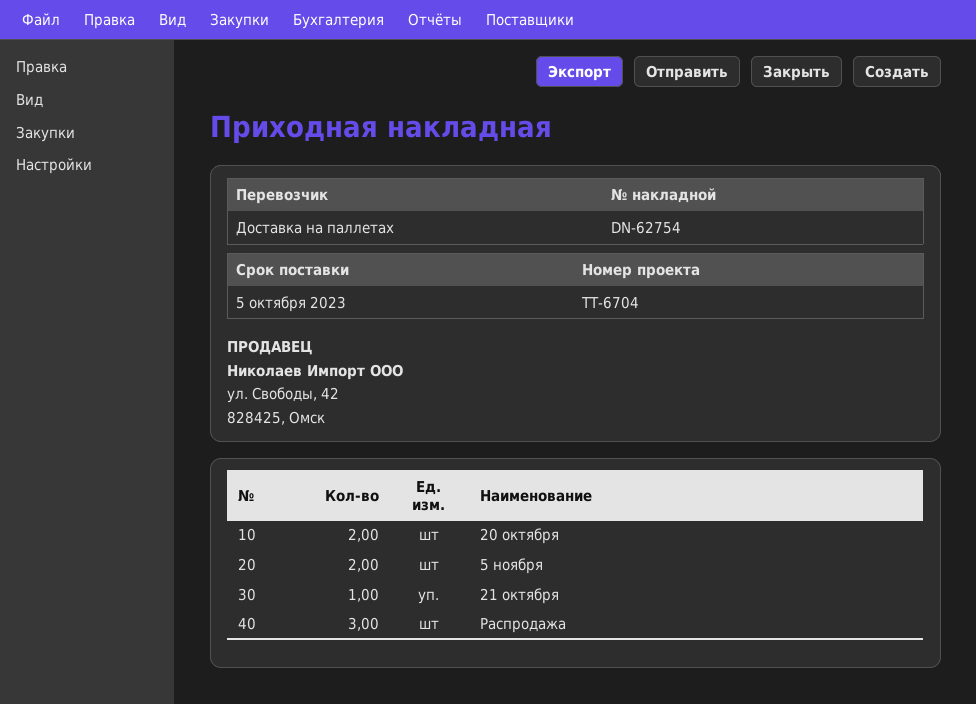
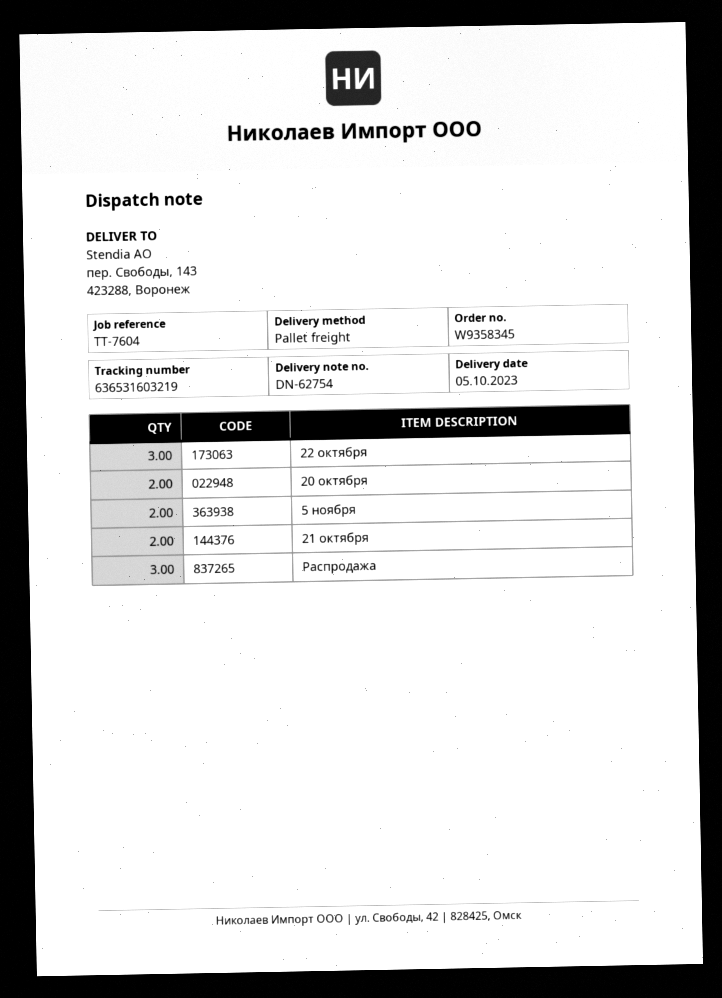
reference: TT-6704 -> TT-7604
21 октября: 1 -> 2
22 октября: none -> 3

